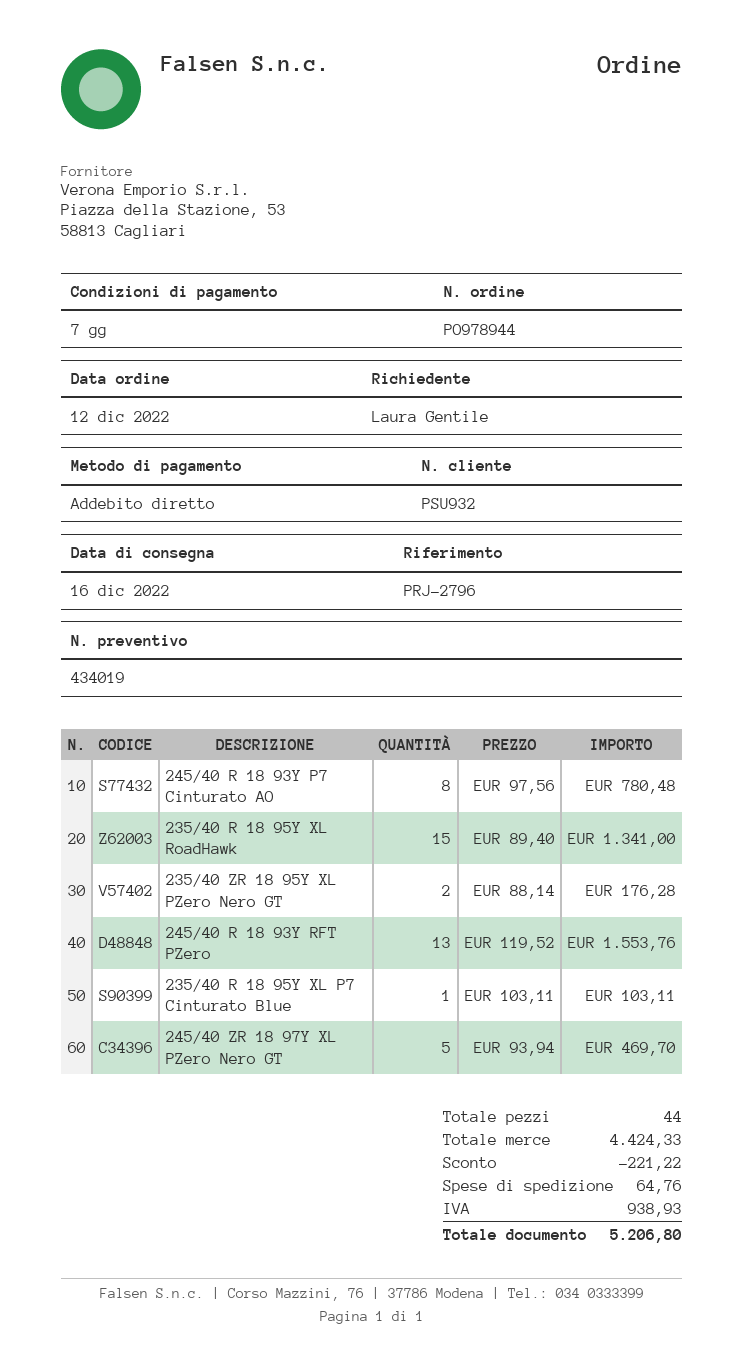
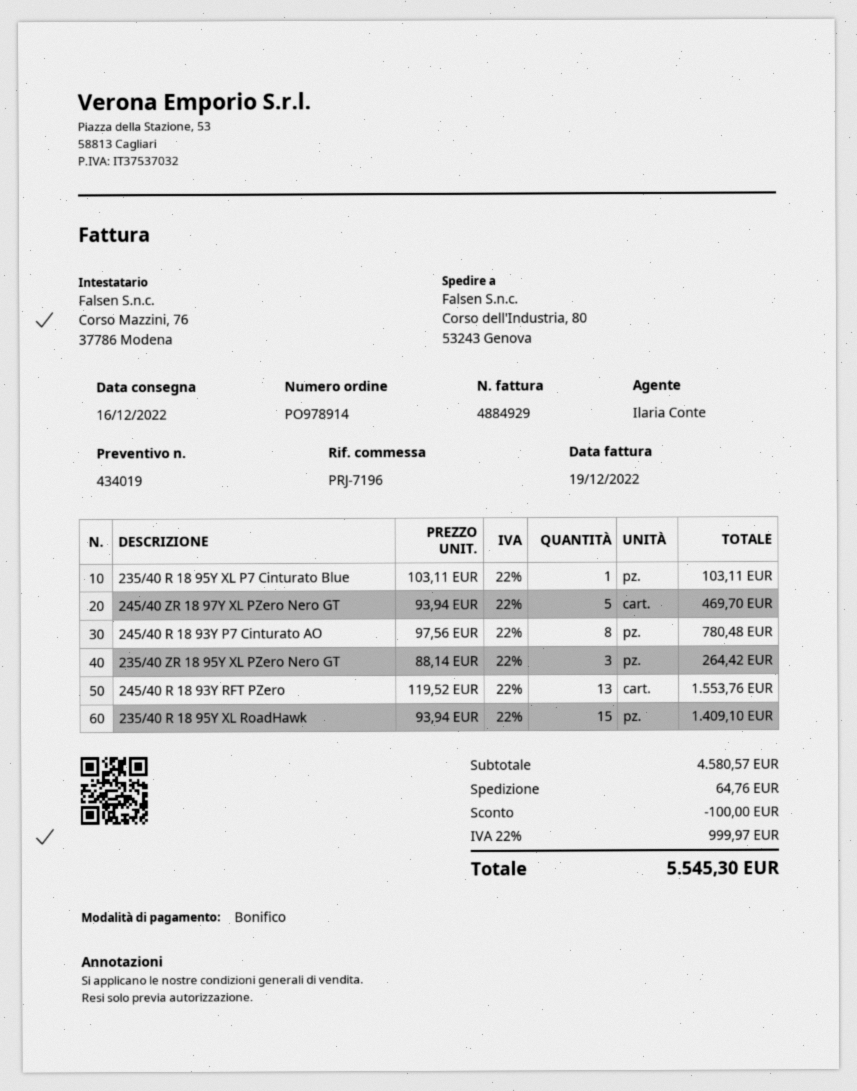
order number: PO978944 -> PO978914
reference: PRJ-2796 -> PRJ-7196
payment method: direct debit -> bank transfer
235/40 R 18 95Y XL RoadHawk: 15 x 89.40 = 1341.00 -> 15 x 93.94 = 1409.10
235/40 ZR 18 95Y XL PZero Nero GT: 2 x 88.14 = 176.28 -> 3 x 88.14 = 264.42
subtotal: 4424.33 -> 4580.57
discount: 221.22 -> 100.00
tax: 938.93 -> 999.97
total: 5206.80 -> 5545.30

